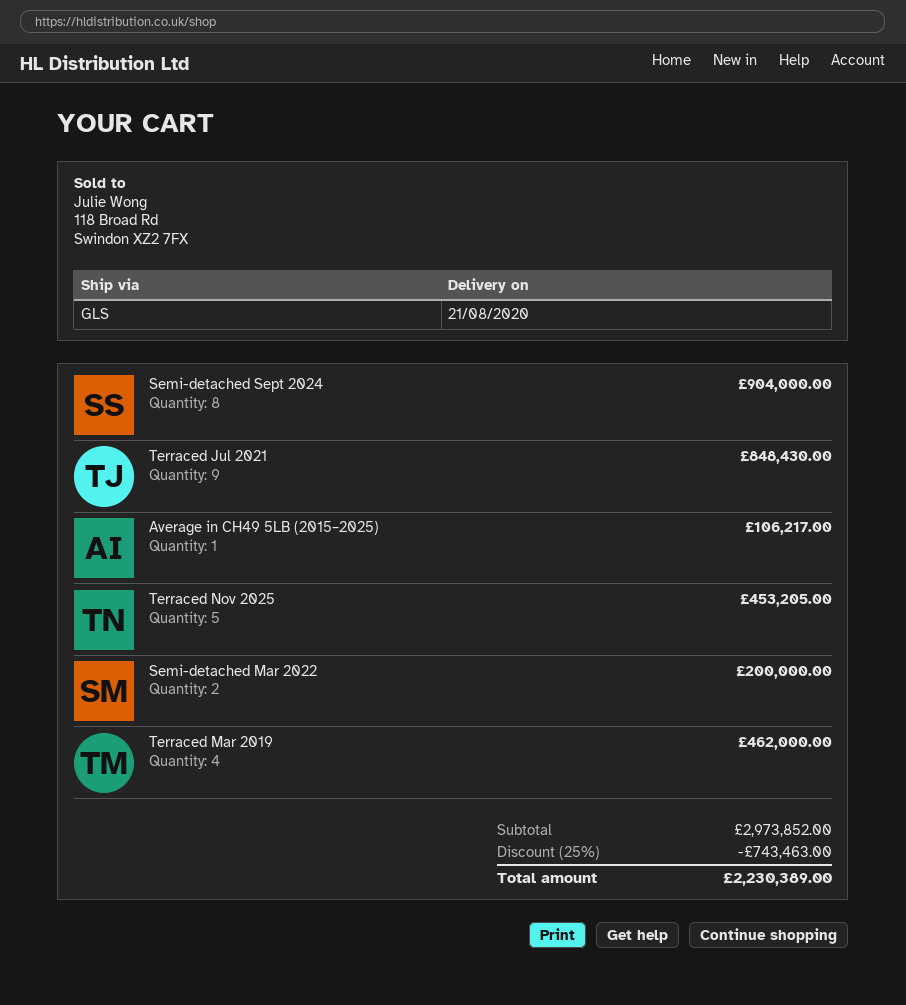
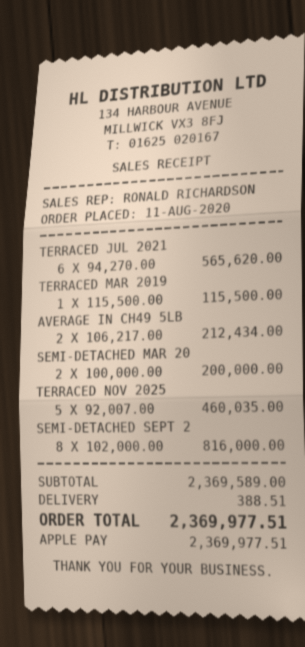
Semi-detached Sept 2024: 8 for 904000.00 -> 8 for 816000.00
Terraced Jul 2021: 9 for 848430.00 -> 6 for 565620.00
Average in CH49 5LB (2015–2025): 1 for 106217.00 -> 2 for 212434.00
Terraced Nov 2025: 5 for 453205.00 -> 5 for 460035.00
Terraced Mar 2019: 4 for 462000.00 -> 1 for 115500.00
subtotal: 2973852.00 -> 2369589.00
discount: 25% = 743463.00 -> none
shipping: none -> 388.51
total: 2230389.00 -> 2369977.51

